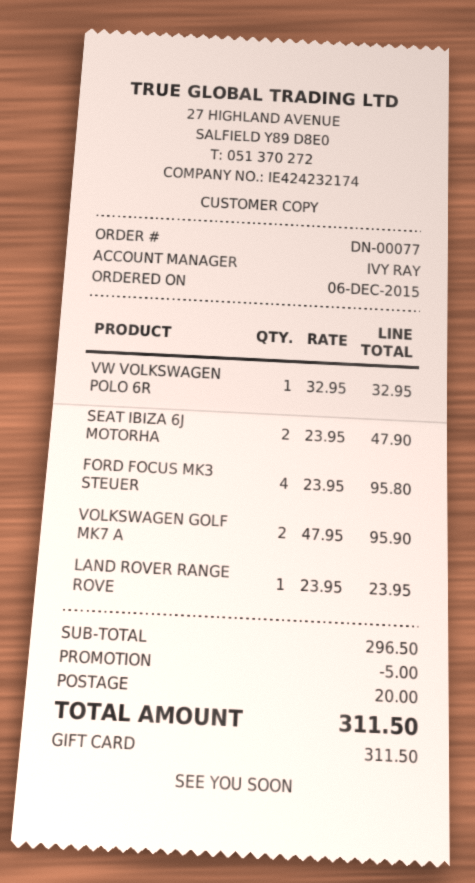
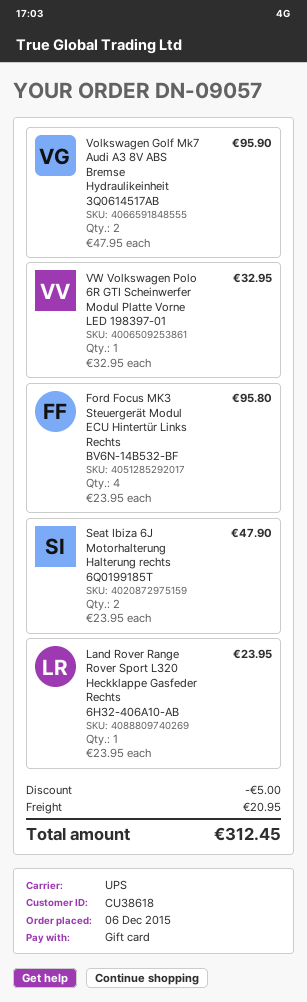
order number: DN-00077 -> DN-09057
shipping: 20.00 -> 20.95
total: 311.50 -> 312.45

